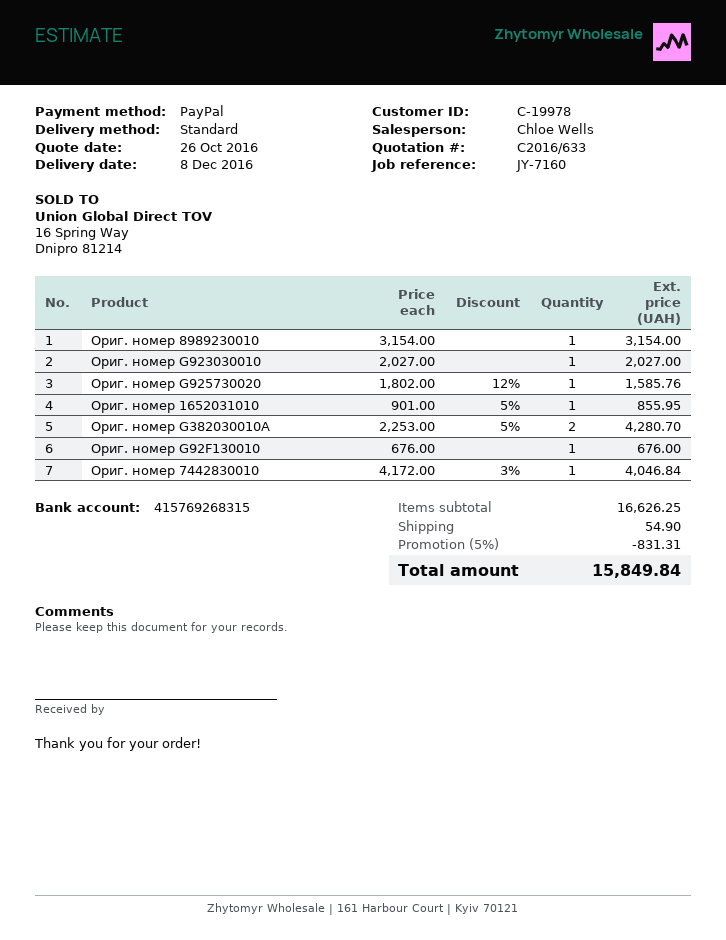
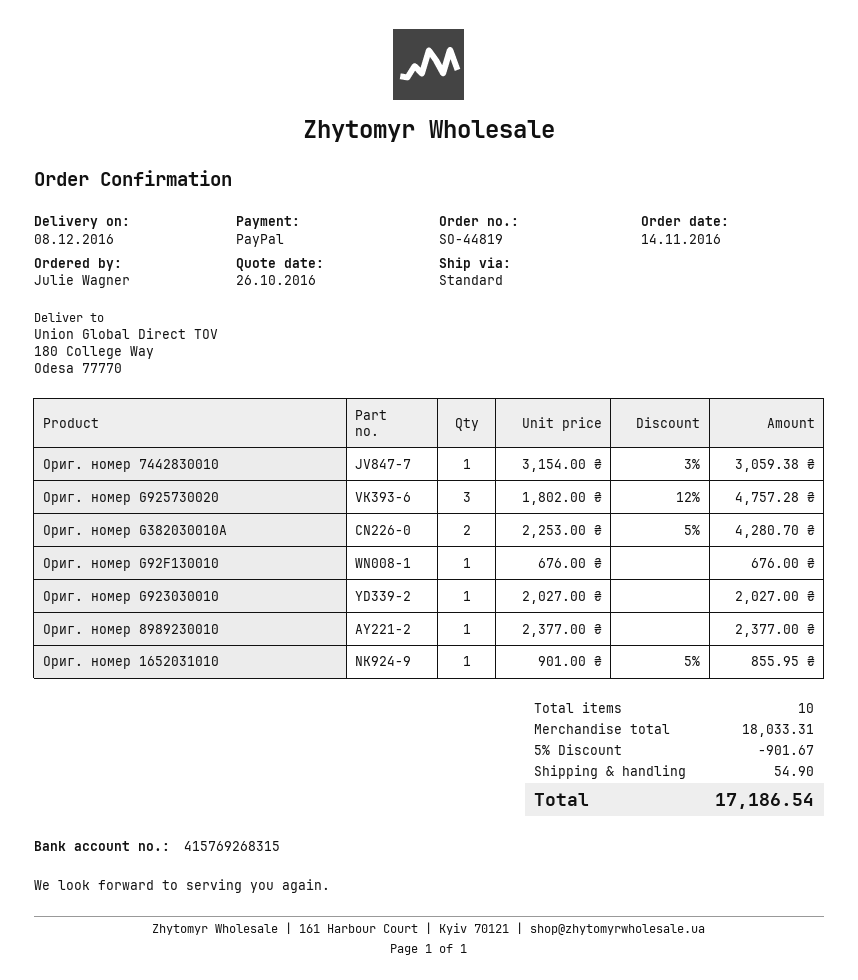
Ориг. номер 8989230010: 1 x 3154.00 = 3154.00 -> 1 x 2377.00 = 2377.00
Ориг. номер G925730020: 1 x 1802.00 - 12% = 1585.76 -> 3 x 1802.00 - 12% = 4757.28
Ориг. номер 7442830010: 1 x 4172.00 - 3% = 4046.84 -> 1 x 3154.00 - 3% = 3059.38
subtotal: 16626.25 -> 18033.31
discount: 5% = 831.31 -> 5% = 901.67
total: 15849.84 -> 17186.54

